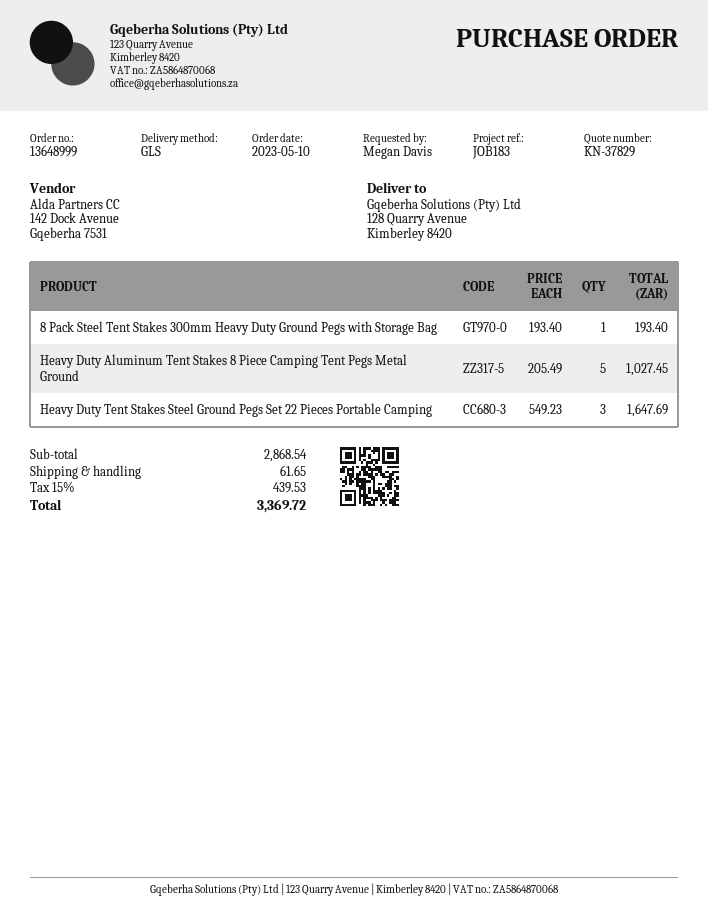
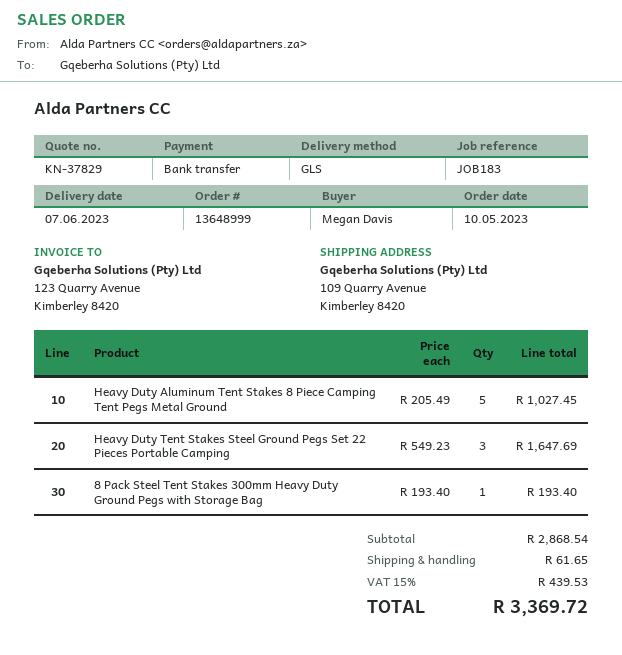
ship to: 128 Quarry Avenue, Kimberley 8420 -> 109 Quarry Avenue, Kimberley 8420

